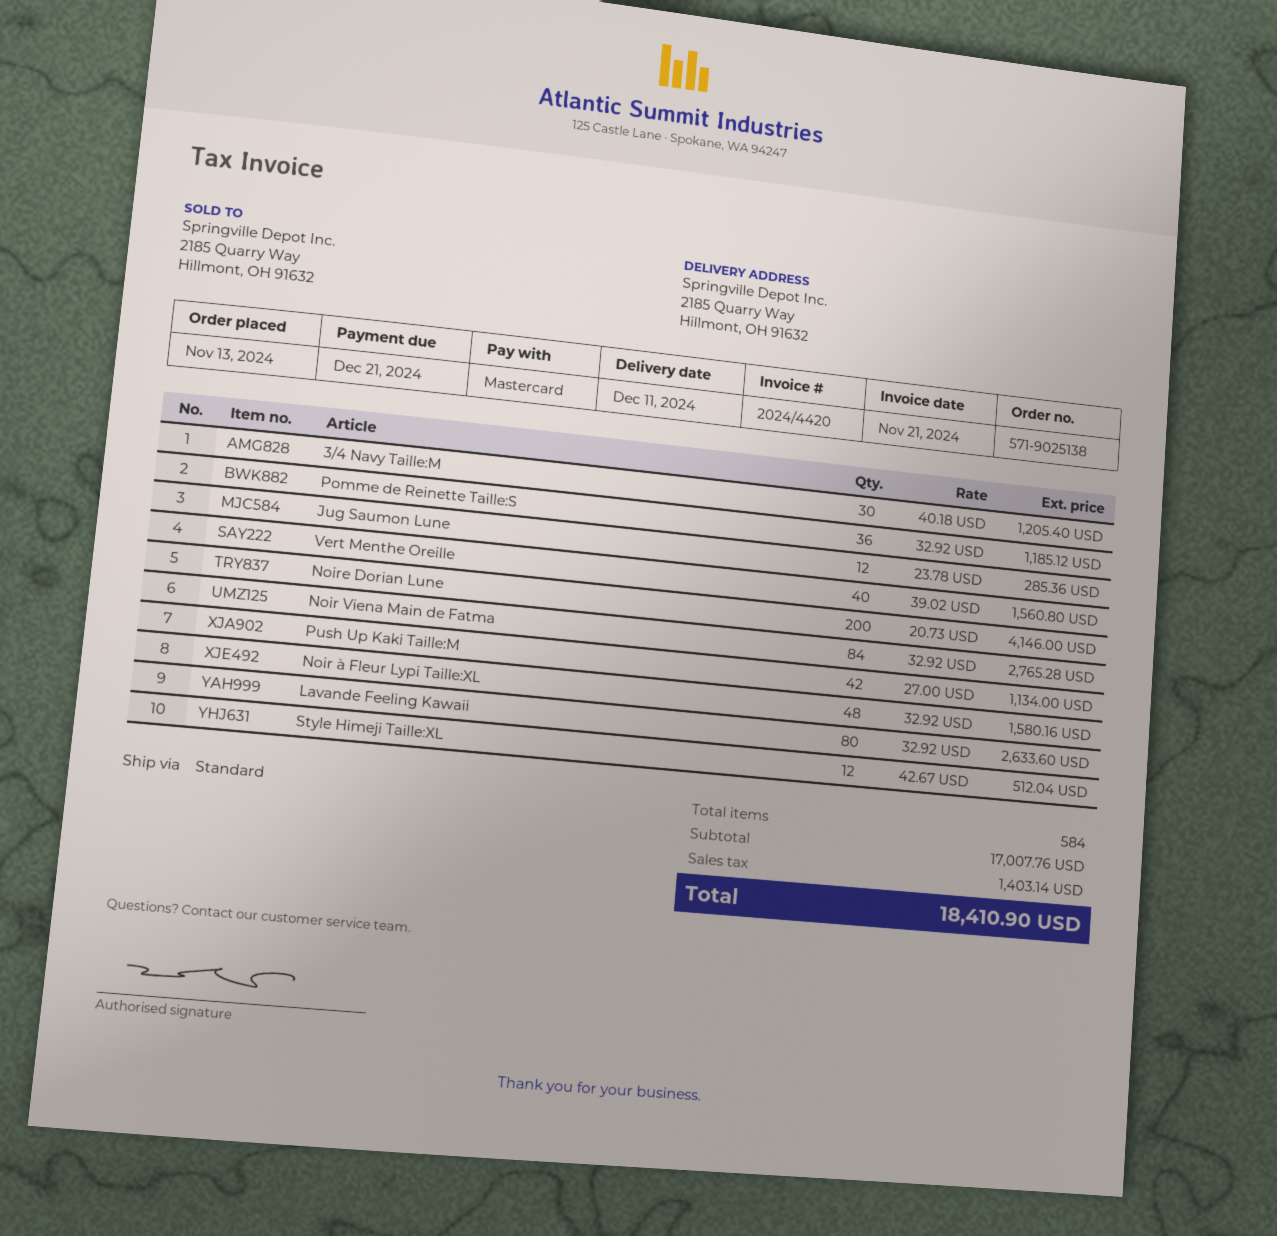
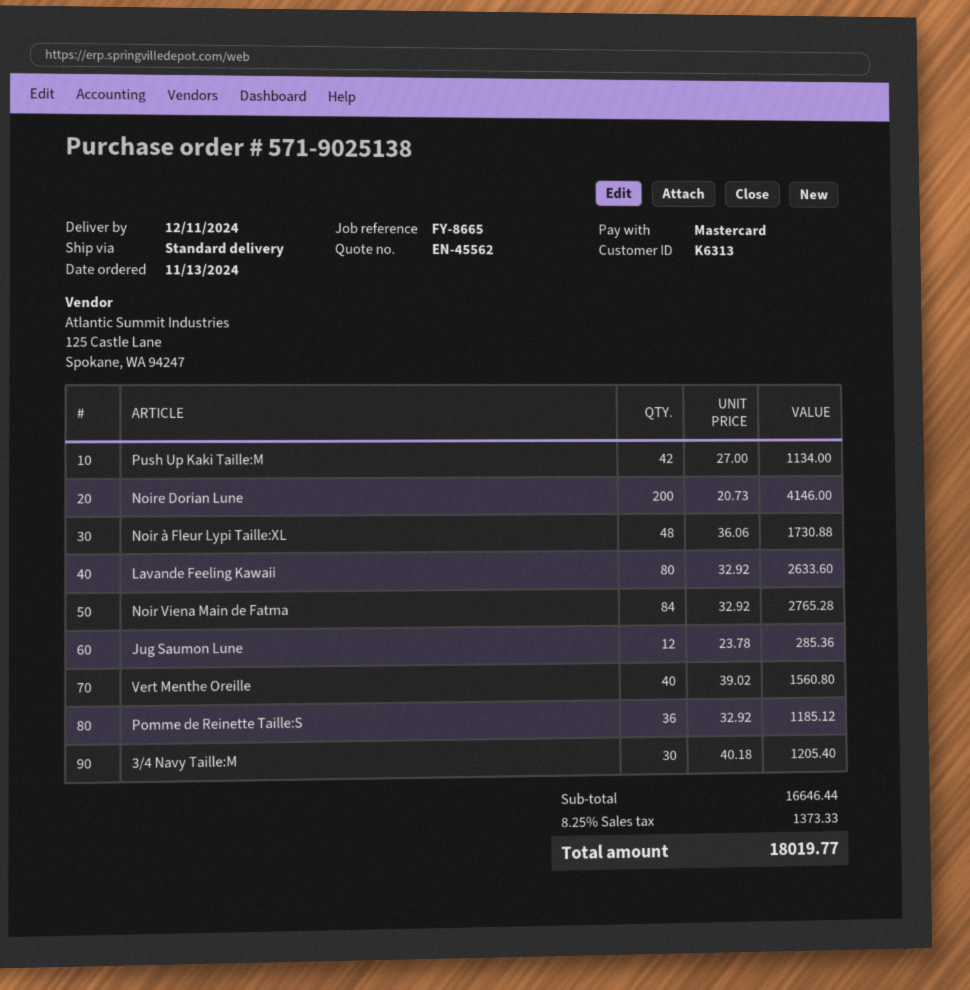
Noir à Fleur Lypi Taille:XL: 48 x 32.92 = 1580.16 -> 48 x 36.06 = 1730.88
Style Himeji Taille:XL: 12 x 42.67 = 512.04 -> none
subtotal: 17007.76 -> 16646.44
tax: 1403.14 -> 1373.33
total: 18410.90 -> 18019.77

